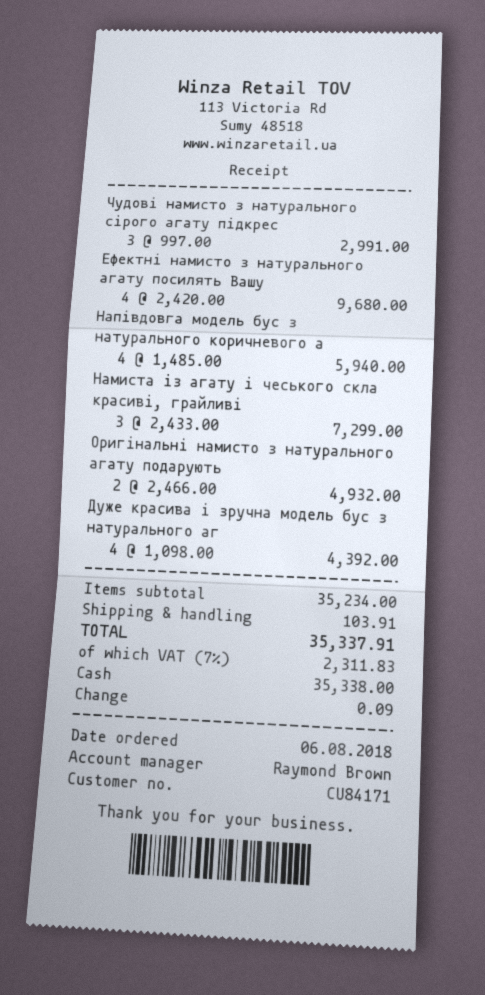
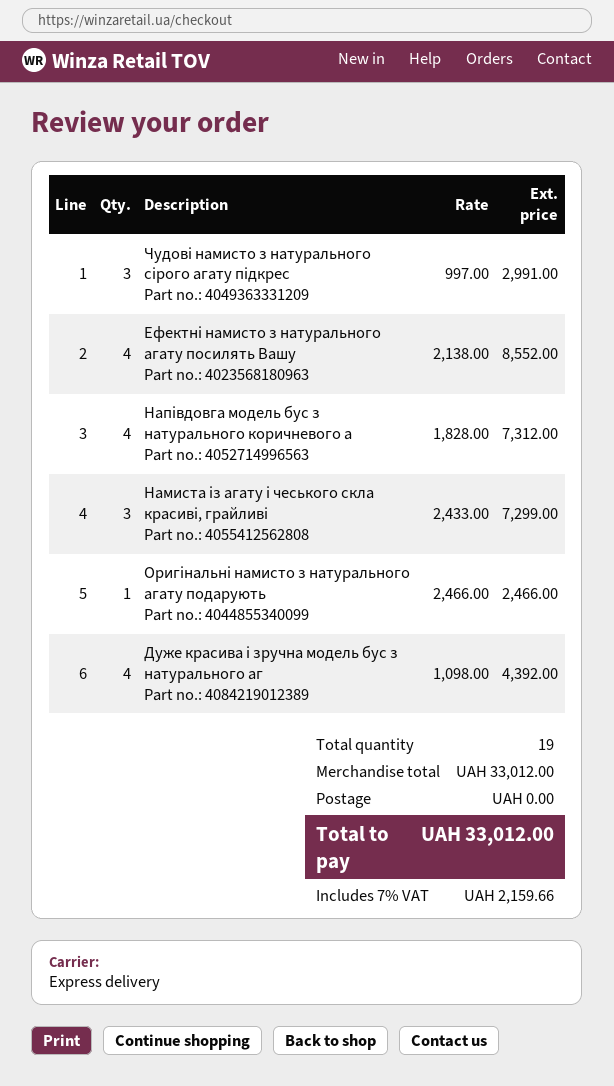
Ефектні намисто з натурального агату посилять Вашу: 4 x 2420.00 = 9680.00 -> 4 x 2138.00 = 8552.00
Напівдовга модель бус з натурального коричневого а: 4 x 1485.00 = 5940.00 -> 4 x 1828.00 = 7312.00
Оригінальні намисто з натурального агату подарують: 2 x 2466.00 = 4932.00 -> 1 x 2466.00 = 2466.00
subtotal: 35234.00 -> 33012.00
shipping: 103.91 -> 0.00
tax: 7% = 2311.83 -> 7% = 2159.66
total: 35337.91 -> 33012.00

